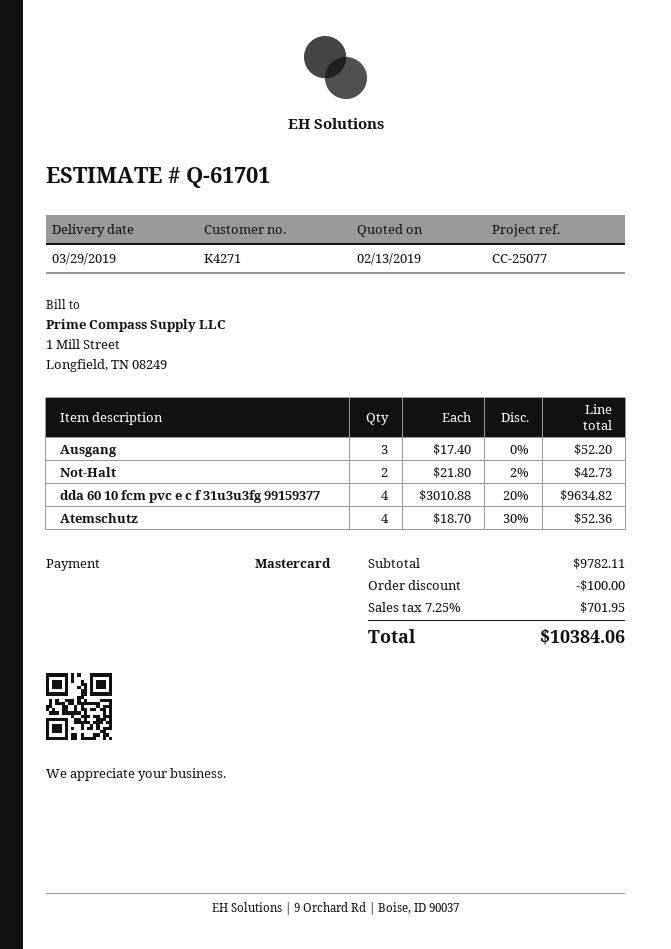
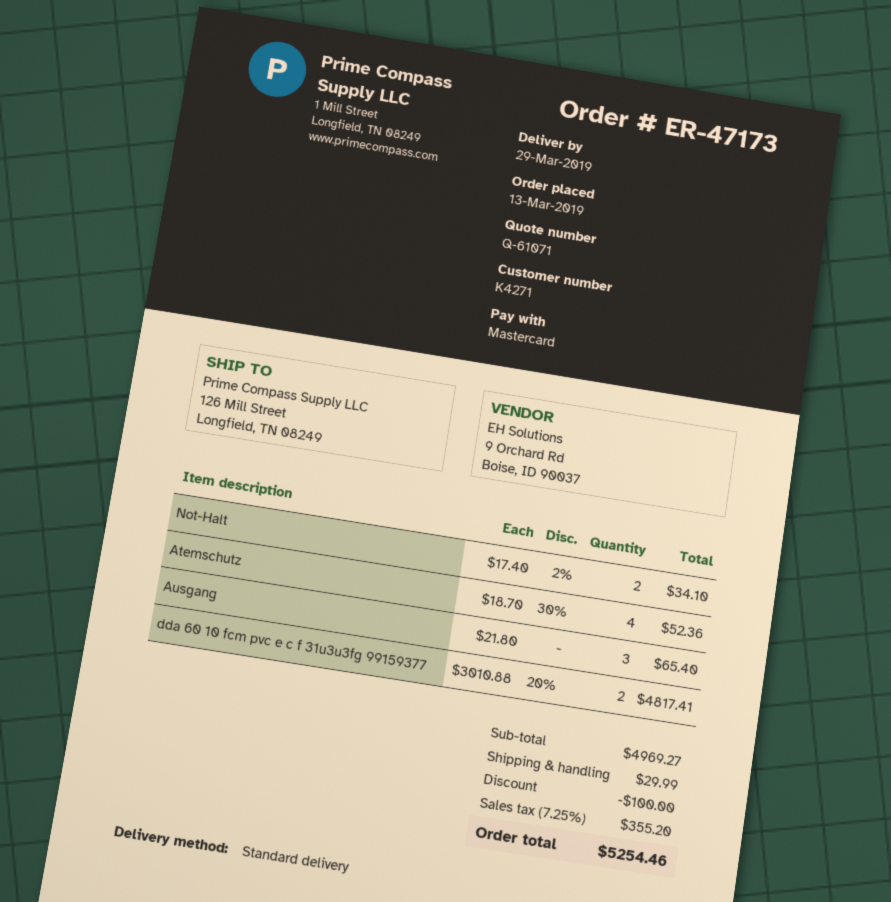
quote number: Q-61701 -> Q-61071
Ausgang: 3 x 17.40 = 52.20 -> 3 x 21.80 = 65.40
Not-Halt: 2 x 21.80 - 2% = 42.73 -> 2 x 17.40 - 2% = 34.10
dda 60 10 fcm pvc e c f 31u3u3fg 99159377: 4 x 3010.88 - 20% = 9634.82 -> 2 x 3010.88 - 20% = 4817.41
subtotal: 9782.11 -> 4969.27
shipping: none -> 29.99
tax: 7.25% = 701.95 -> 7.25% = 355.20
total: 10384.06 -> 5254.46

